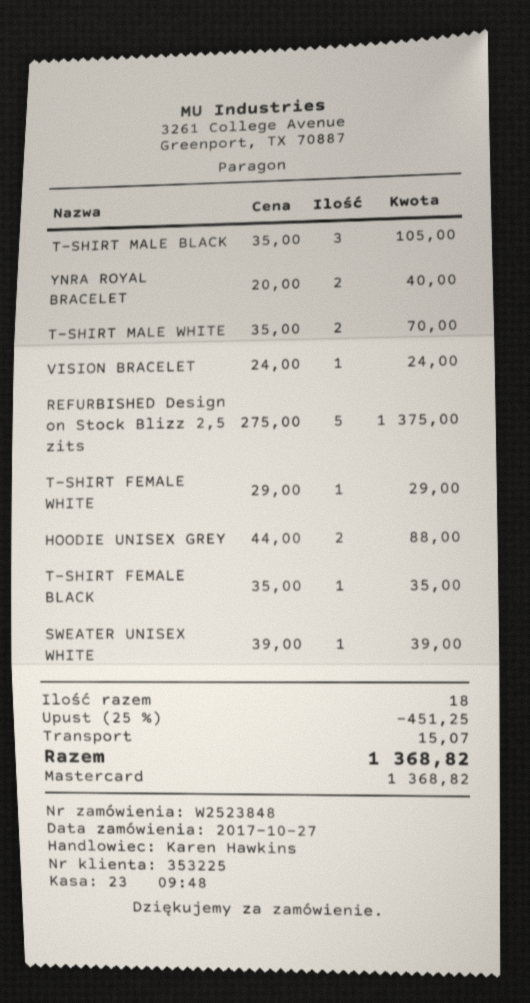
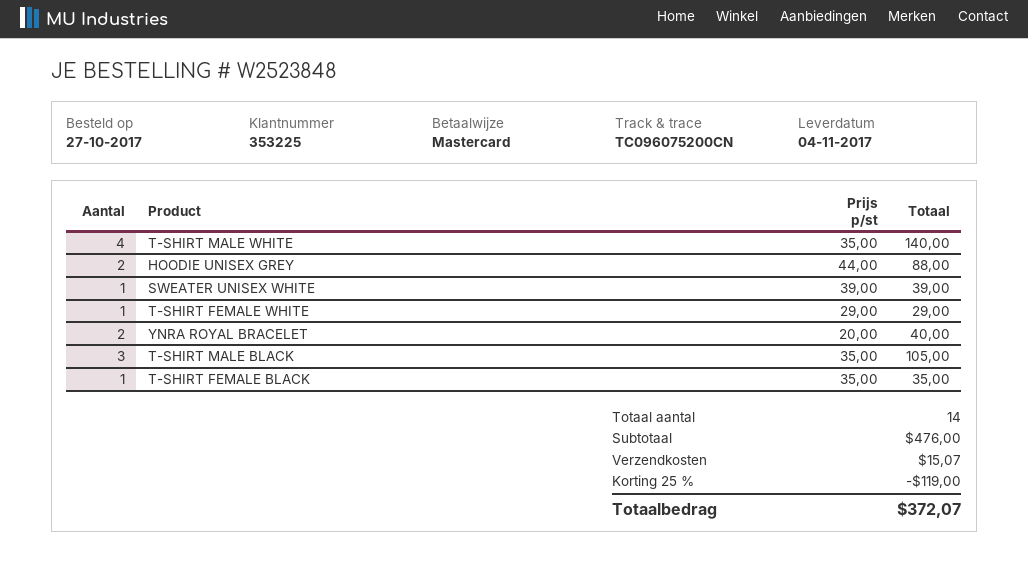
T-SHIRT MALE WHITE: 2 x 35.00 = 70.00 -> 4 x 35.00 = 140.00
VISION BRACELET: 1 x 24.00 = 24.00 -> none
REFURBISHED Design on Stock Blizz 2,5 zits: 5 x 275.00 = 1375.00 -> none
total quantity: 18 -> 14
discount: 25% = 451.25 -> 25% = 119.00
total: 1368.82 -> 372.07

